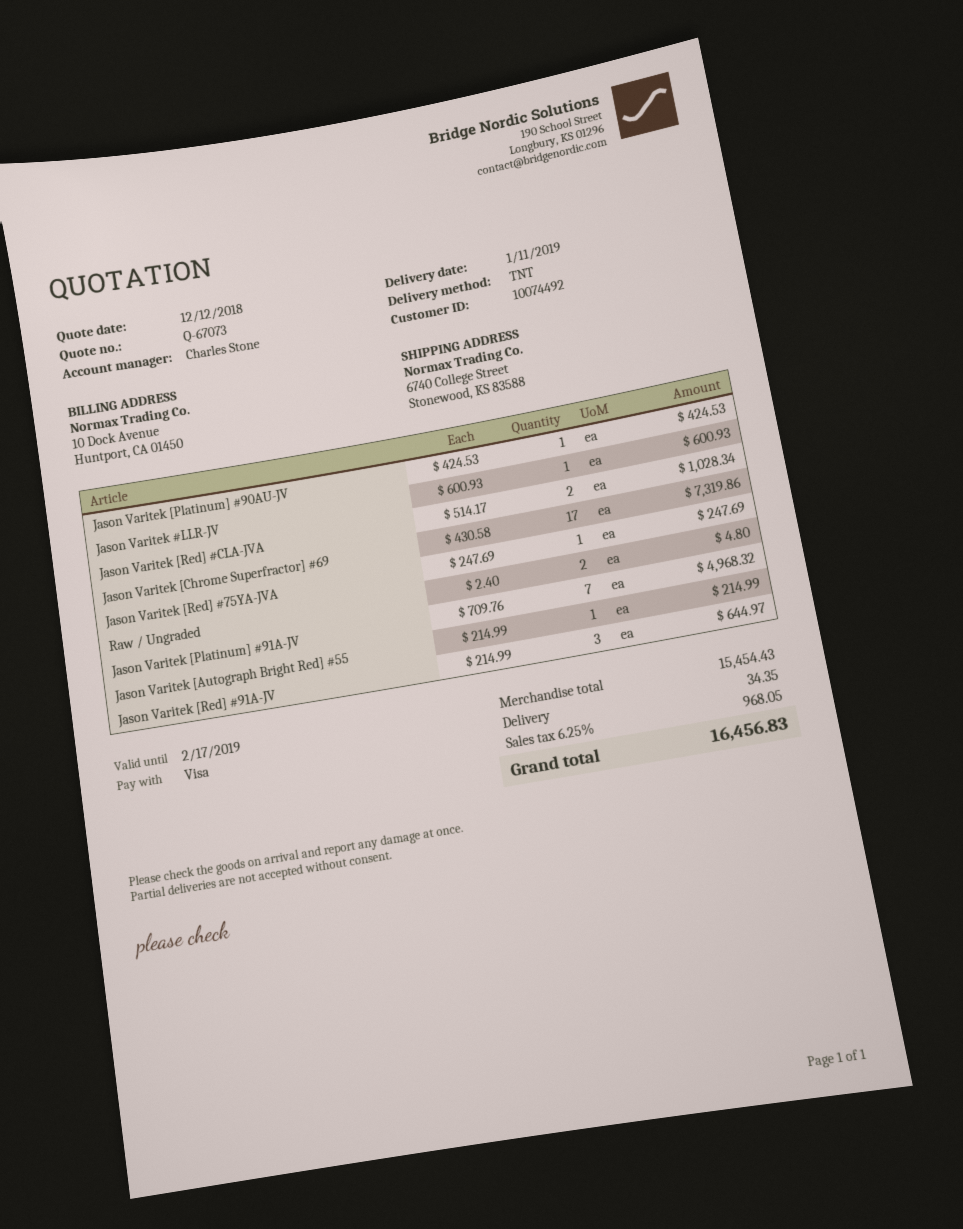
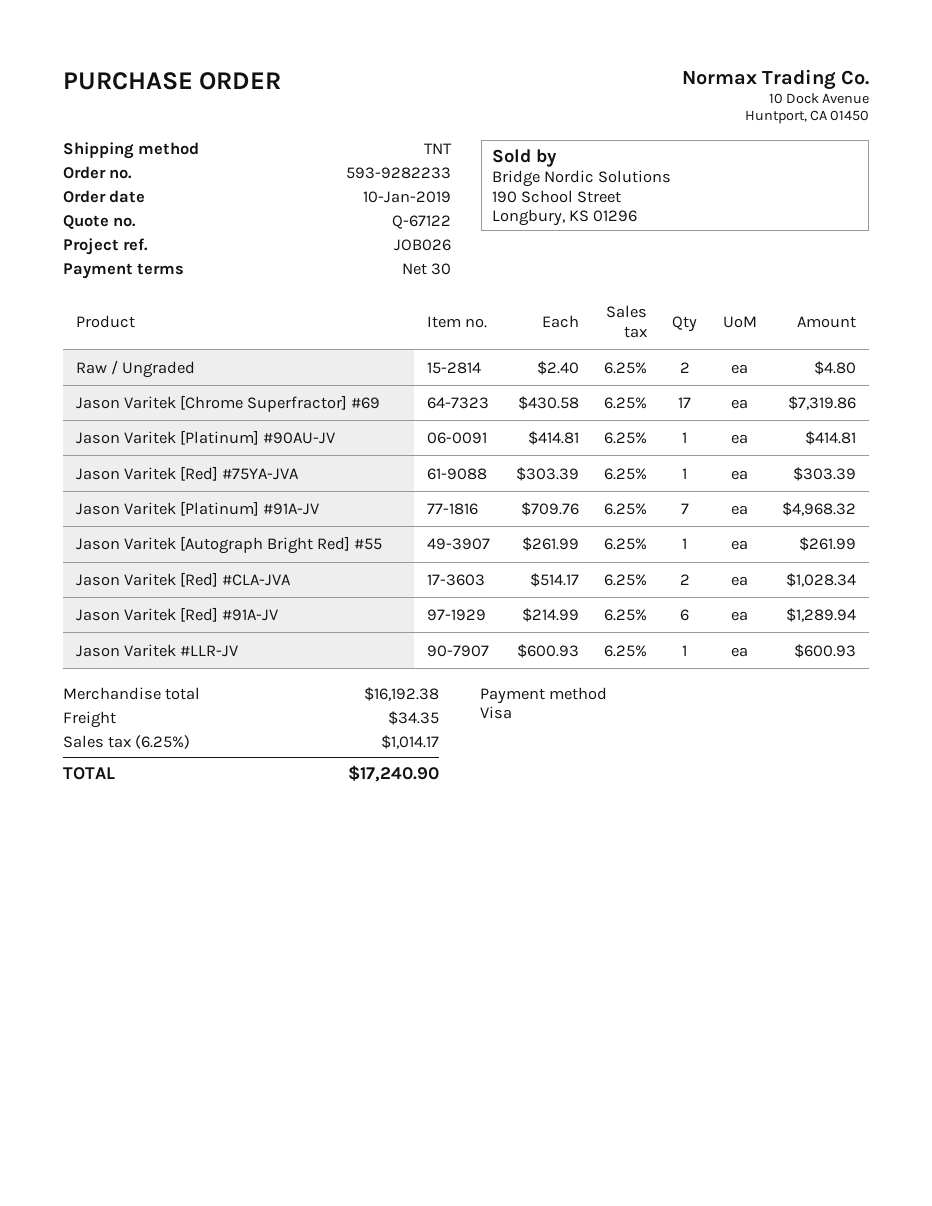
quote number: Q-67073 -> Q-67122
Jason Varitek [Platinum] #90AU-JV: 1 x 424.53 = 424.53 -> 1 x 414.81 = 414.81
Jason Varitek [Red] #75YA-JVA: 1 x 247.69 = 247.69 -> 1 x 303.39 = 303.39
Jason Varitek [Autograph Bright Red] #55: 1 x 214.99 = 214.99 -> 1 x 261.99 = 261.99
Jason Varitek [Red] #91A-JV: 3 x 214.99 = 644.97 -> 6 x 214.99 = 1289.94
subtotal: 15454.43 -> 16192.38
tax: 6.25% = 968.05 -> 6.25% = 1014.17
total: 16456.83 -> 17240.90

